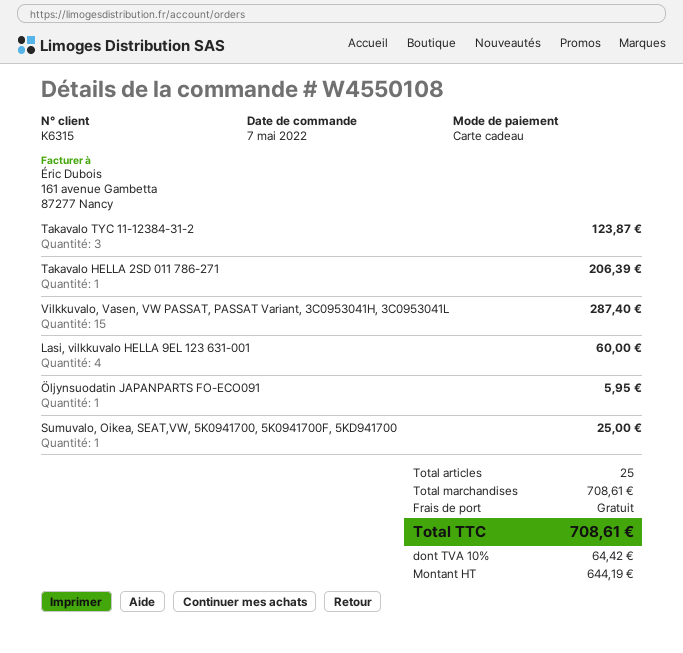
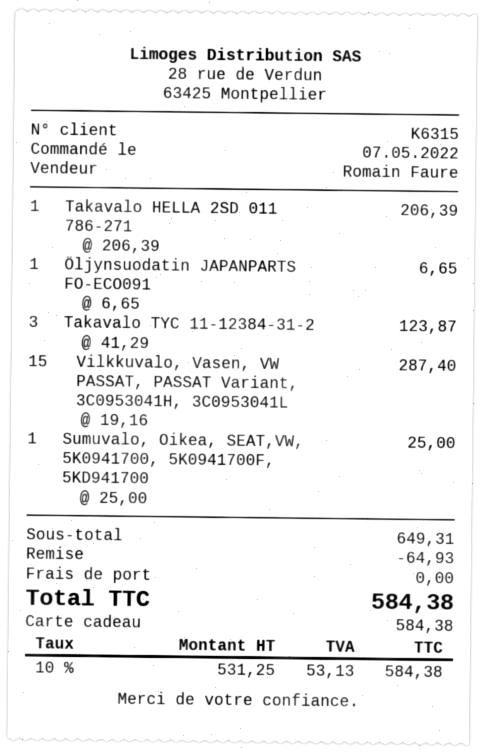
Lasi, vilkkuvalo HELLA 9EL 123 631-001: 4 for 60.00 -> none
Öljynsuodatin JAPANPARTS FO-ECO091: 1 for 5.95 -> 1 for 6.65
subtotal: 708.61 -> 649.31
discount: none -> 64.93
net: 644.19 -> 531.25
tax: 10% = 64.42 -> 10% = 53.13
total: 708.61 -> 584.38

